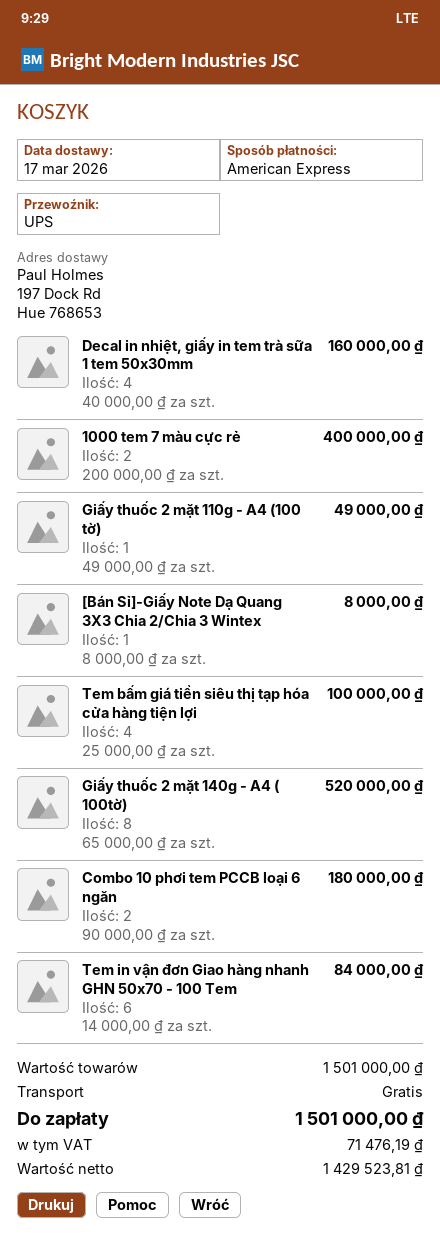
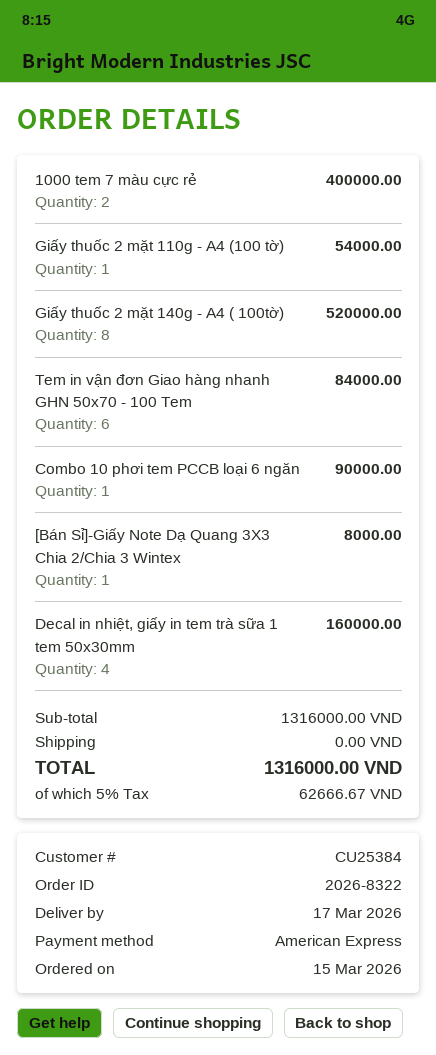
Giấy thuốc 2 mặt 110g - A4 (100 tờ): 1 for 49000.00 -> 1 for 54000.00
Tem bấm giá tiền siêu thị tạp hóa cửa hàng tiện lợi: 4 for 100000.00 -> none
Combo 10 phơi tem PCCB loại 6 ngăn: 2 for 180000.00 -> 1 for 90000.00
subtotal: 1501000.00 -> 1316000.00
tax: 71476.19 -> 62666.67
total: 1501000.00 -> 1316000.00

